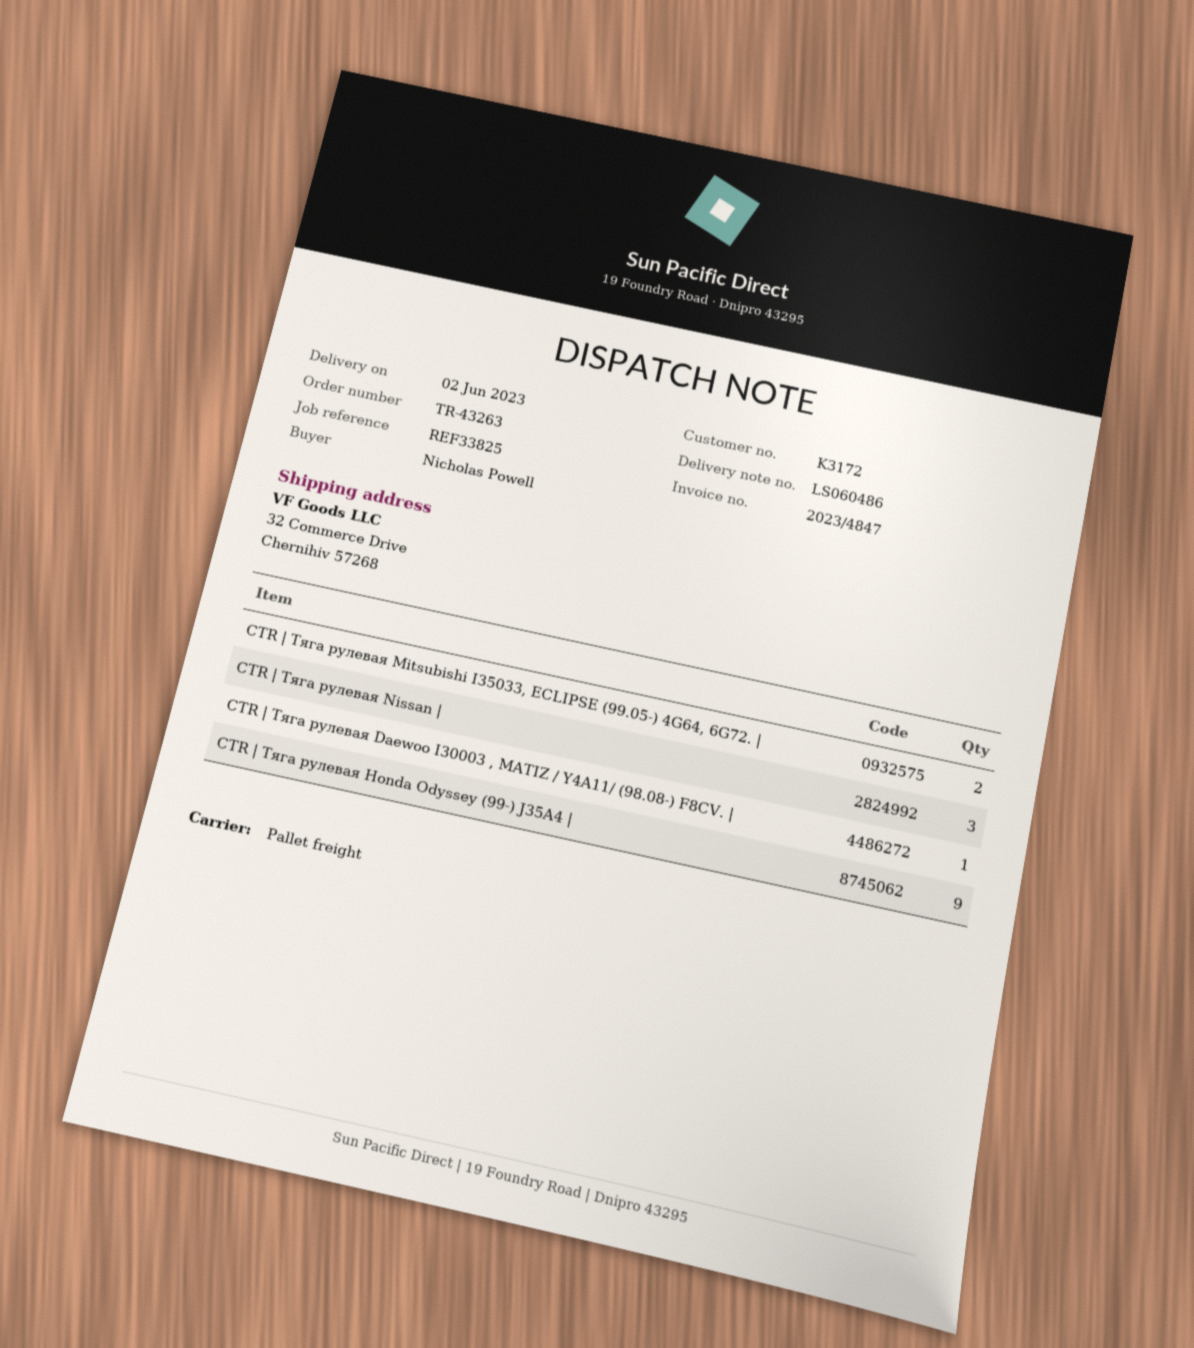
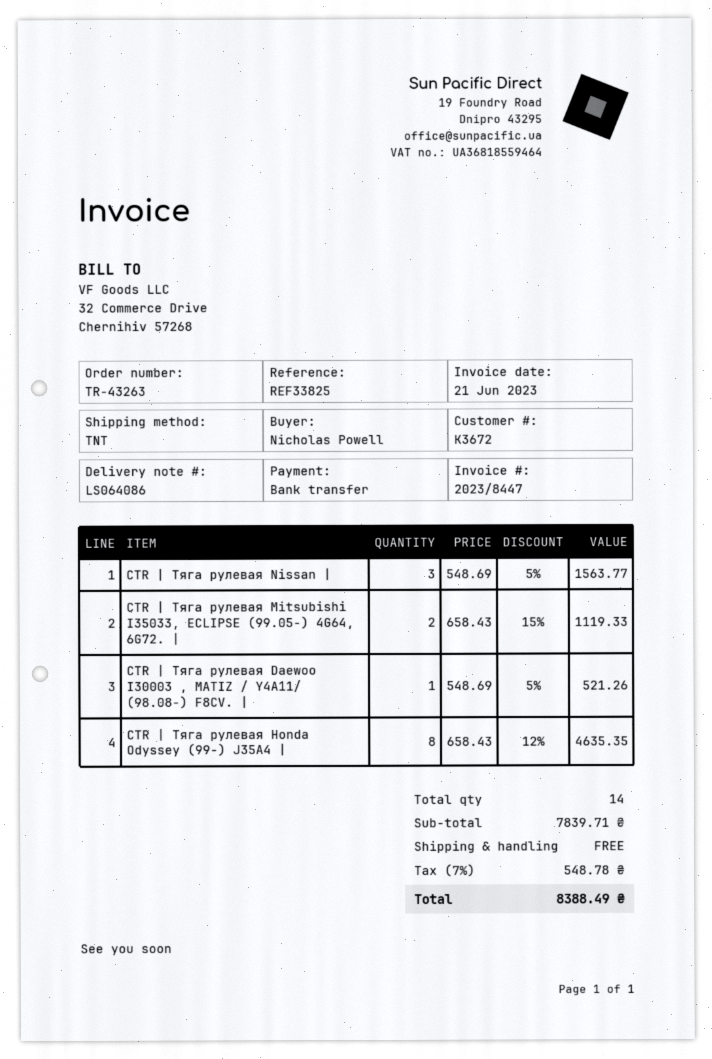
delivery note number: LS060486 -> LS064086
invoice number: 2023/4847 -> 2023/8447
customer number: K3172 -> K3672
shipping method: pallet freight -> TNT
CTR | Тяга рулевая Honda Odyssey (99-) J35A4 |: 9 -> 8

